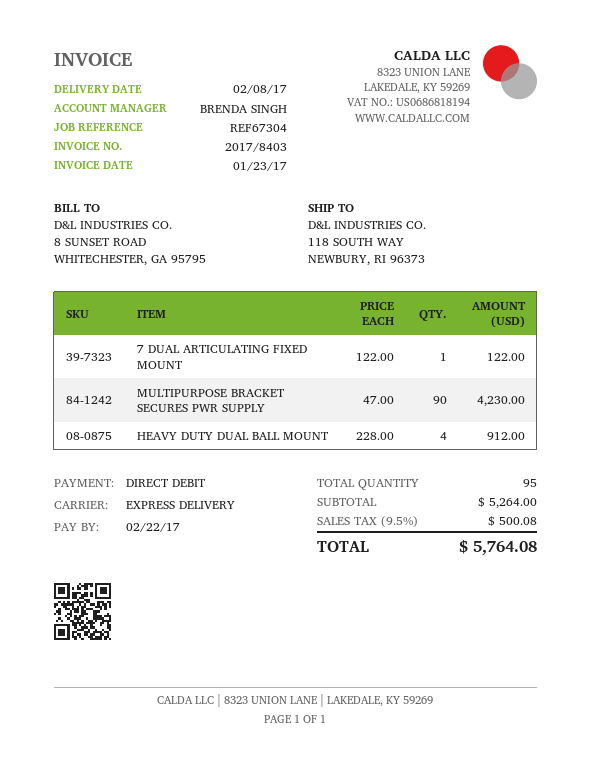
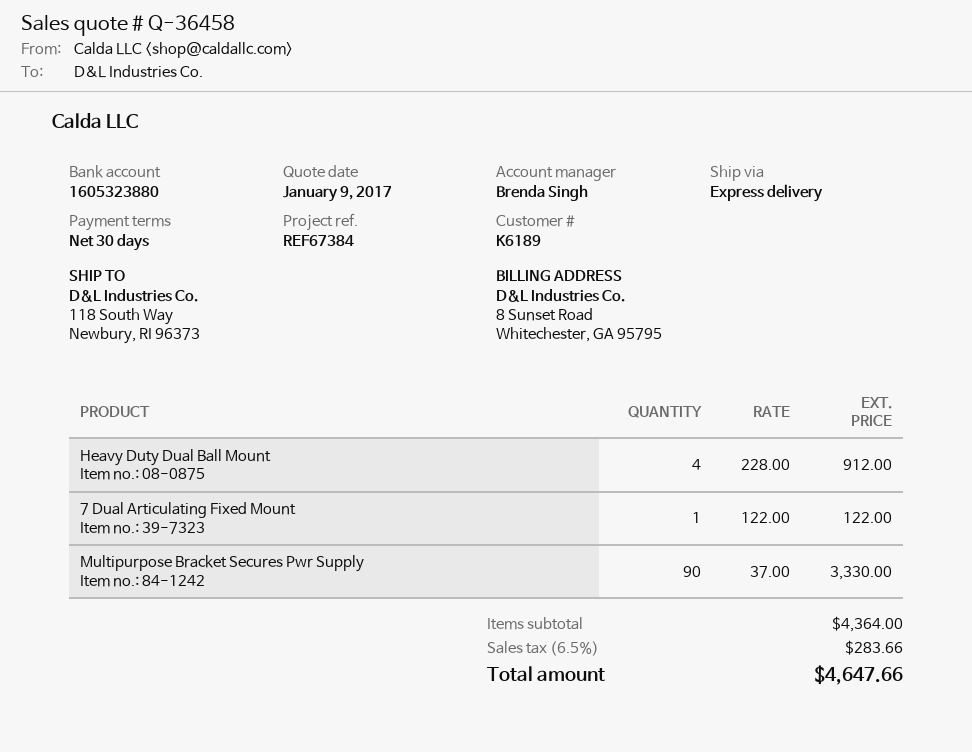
reference: REF67304 -> REF67384
MULTIPURPOSE BRACKET SECURES PWR SUPPLY: 90 x 47.00 = 4230.00 -> 90 x 37.00 = 3330.00
subtotal: 5264.00 -> 4364.00
tax: 9.5% = 500.08 -> 6.5% = 283.66
total: 5764.08 -> 4647.66

